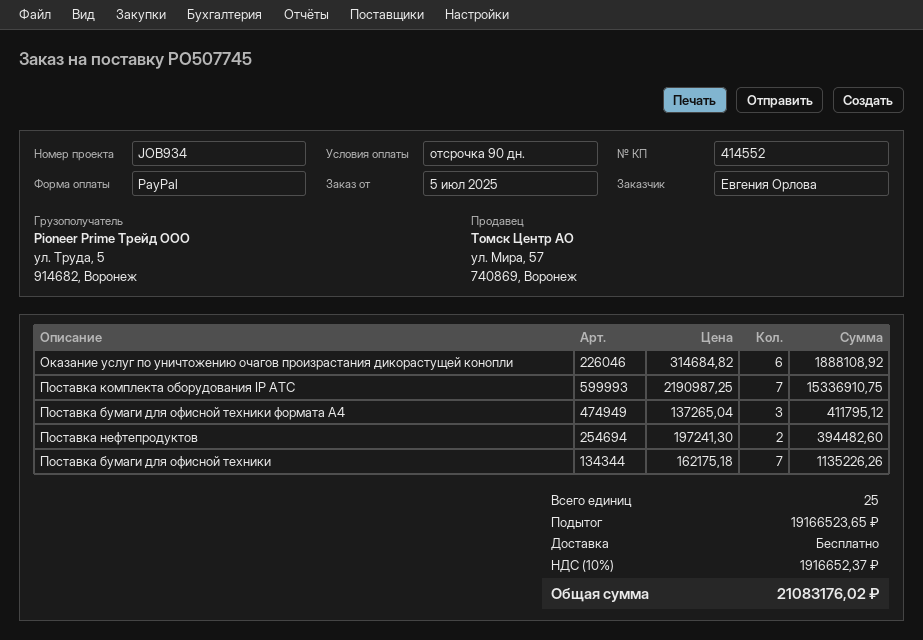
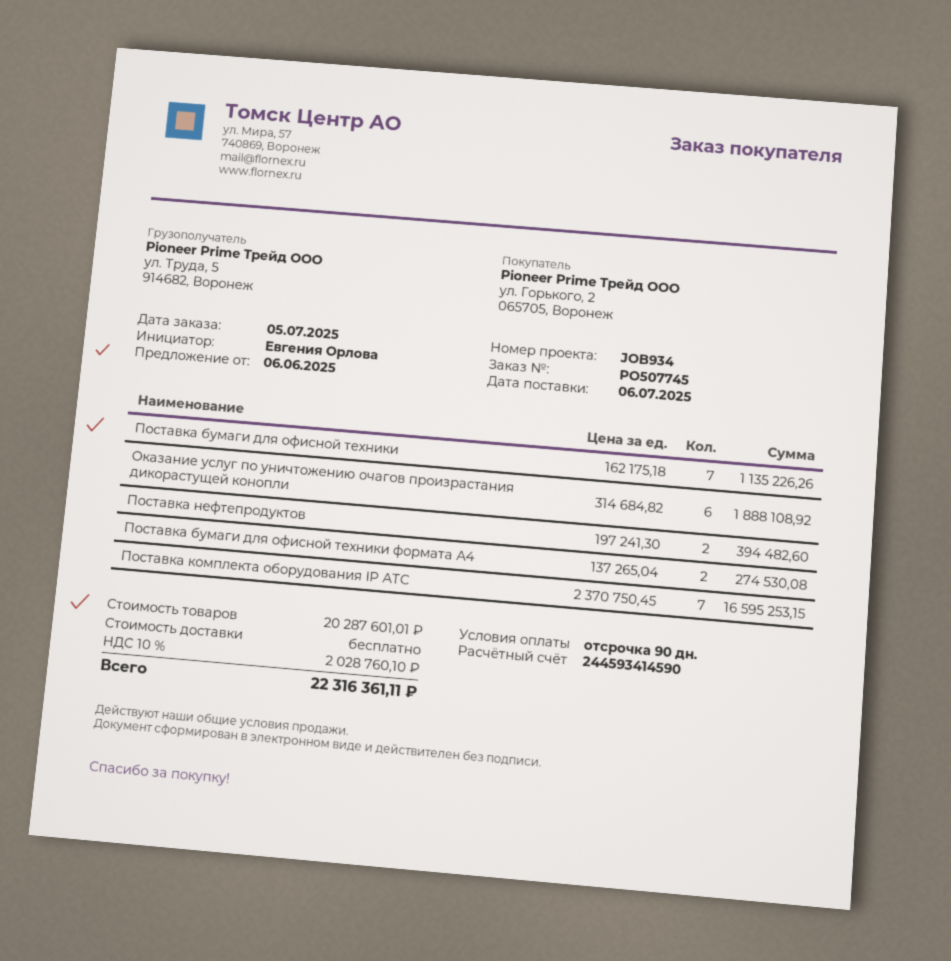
Поставка комплекта оборудования IP АТС: 7 x 2190987.25 = 15336910.75 -> 7 x 2370750.45 = 16595253.15
Поставка бумаги для офисной техники формата А4: 3 x 137265.04 = 411795.12 -> 2 x 137265.04 = 274530.08
subtotal: 19166523.65 -> 20287601.01
tax: 10% = 1916652.37 -> 10% = 2028760.10
total: 21083176.02 -> 22316361.11

